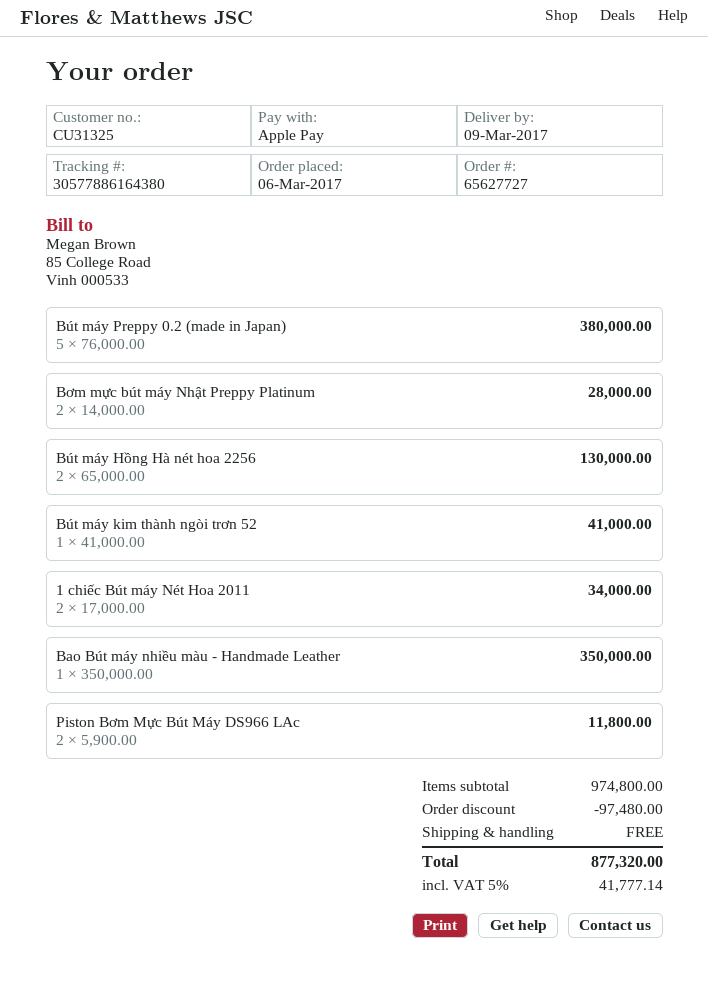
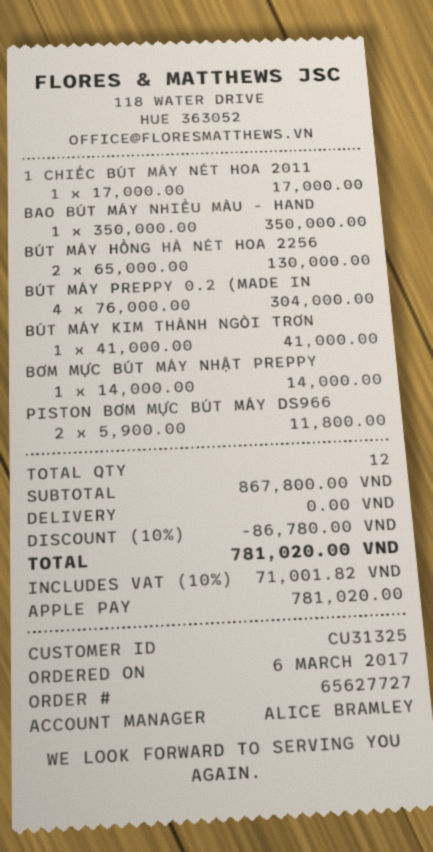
Bút máy Preppy 0.2 (made in Japan): 5 x 76000.00 = 380000.00 -> 4 x 76000.00 = 304000.00
Bơm mực bút máy Nhật Preppy Platinum: 2 x 14000.00 = 28000.00 -> 1 x 14000.00 = 14000.00
1 chiếc Bút máy Nét Hoa 2011: 2 x 17000.00 = 34000.00 -> 1 x 17000.00 = 17000.00
subtotal: 974800.00 -> 867800.00
discount: 97480.00 -> 86780.00
tax: 5% = 41777.14 -> 10% = 71001.82
total: 877320.00 -> 781020.00

